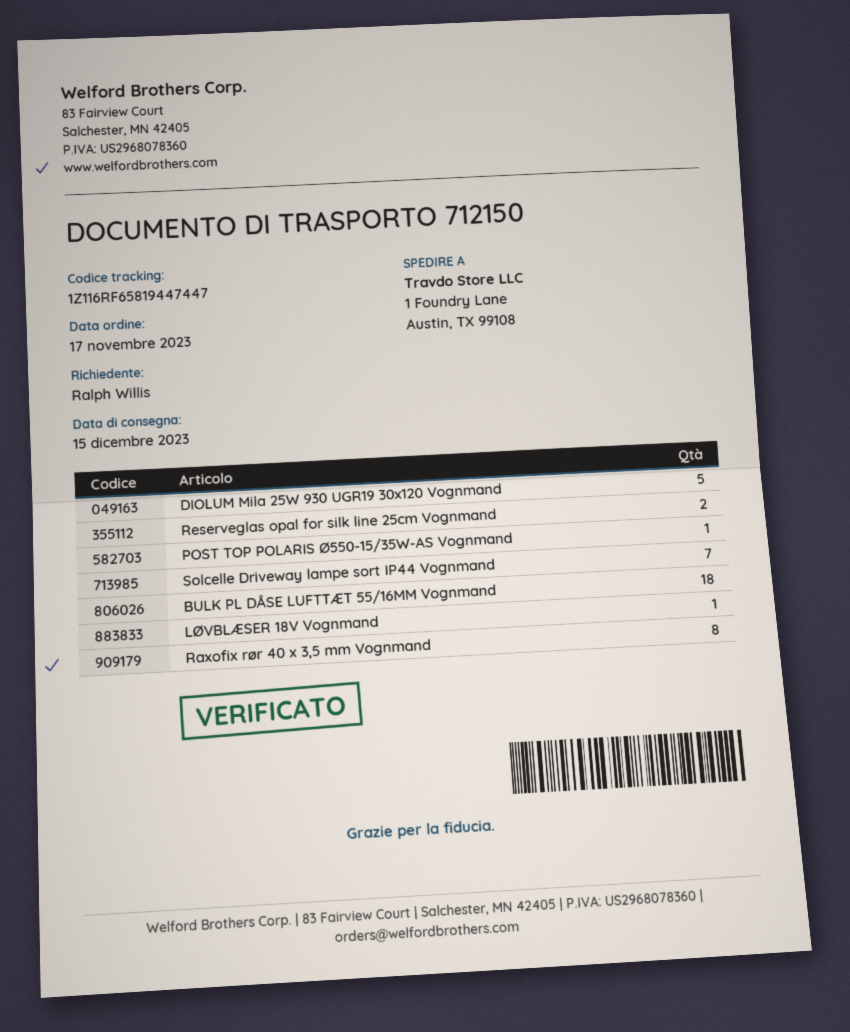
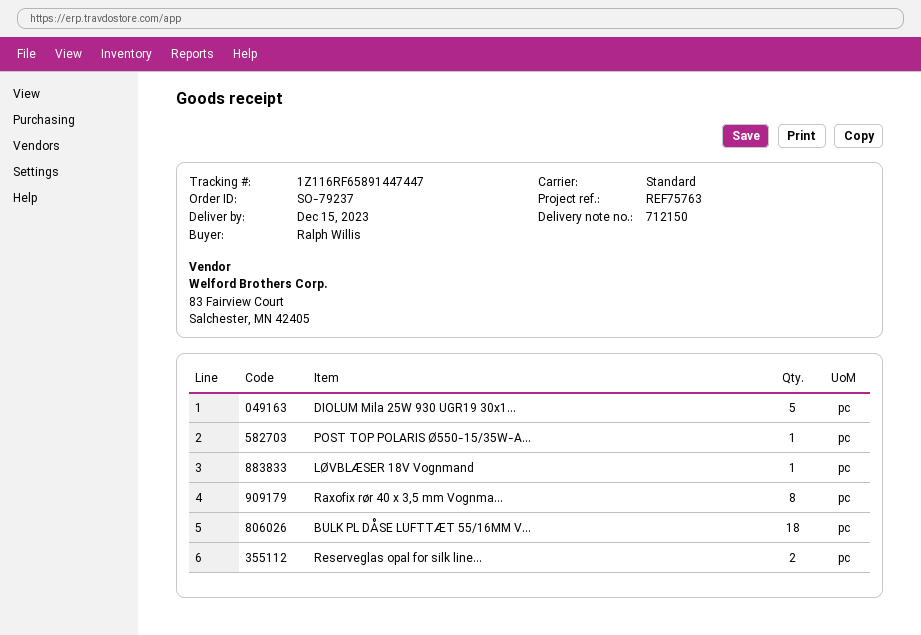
tracking number: 1Z116RF65819447447 -> 1Z116RF65891447447
Solcelle Driveway lampe sort IP44 Vognmand: 7 -> none

